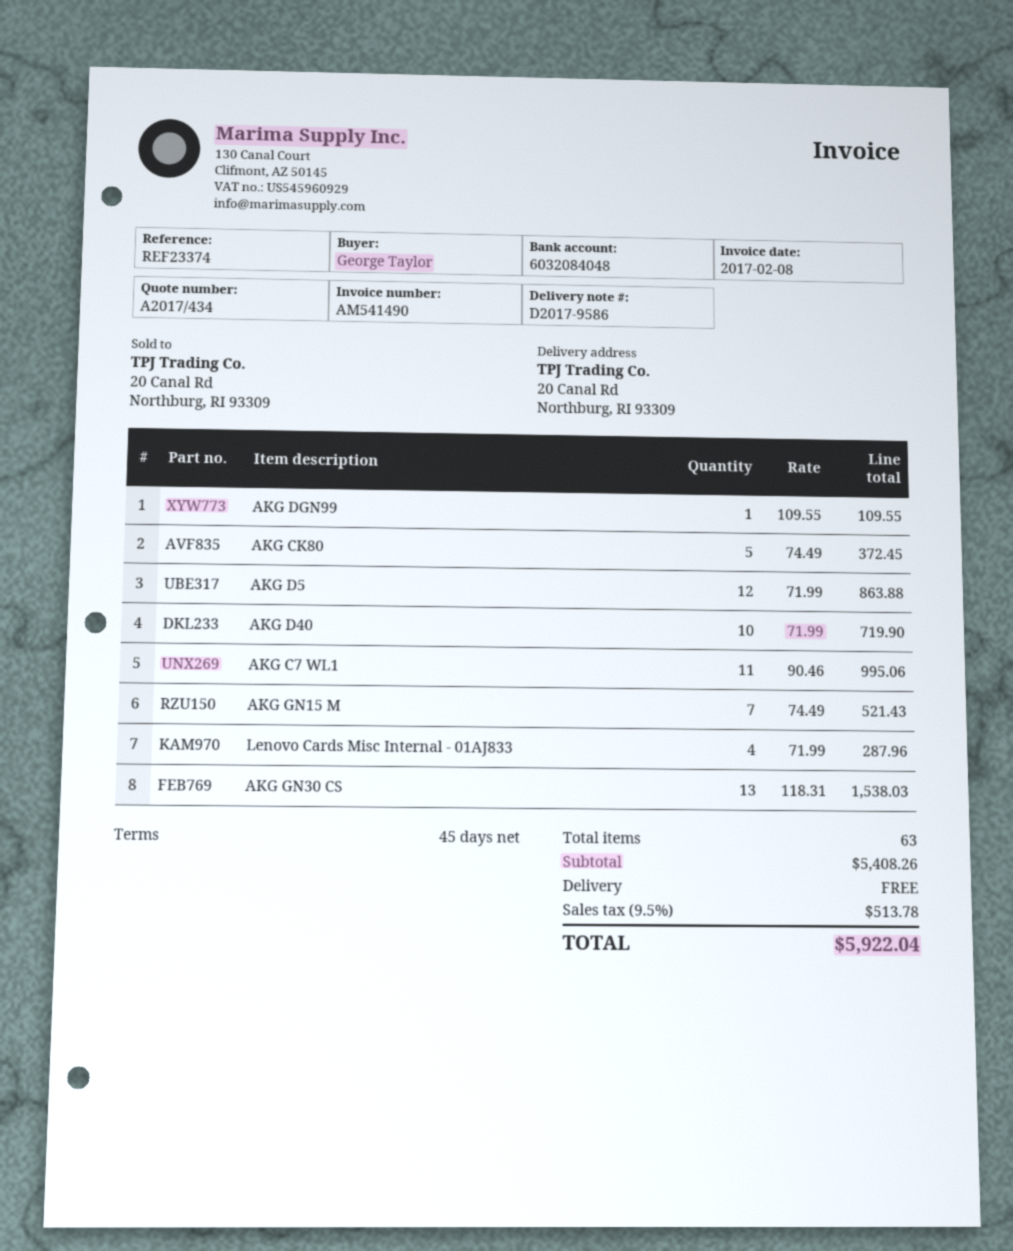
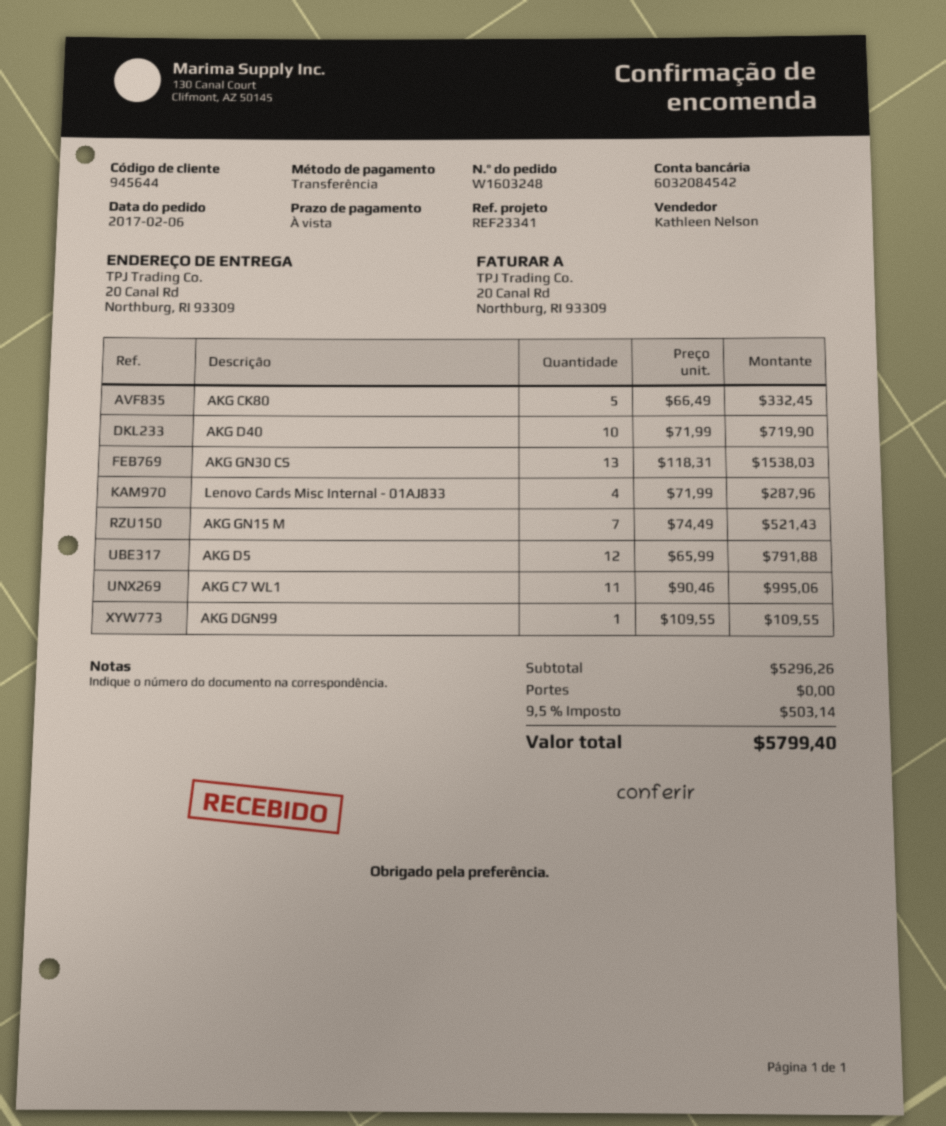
payment terms: 45 days -> on receipt
reference: REF23374 -> REF23341
bank account: 6032084048 -> 6032084542
AKG CK80: 5 x 74.49 = 372.45 -> 5 x 66.49 = 332.45
AKG D5: 12 x 71.99 = 863.88 -> 12 x 65.99 = 791.88
subtotal: 5408.26 -> 5296.26
tax: 9.5% = 513.78 -> 9.5% = 503.14
total: 5922.04 -> 5799.40

